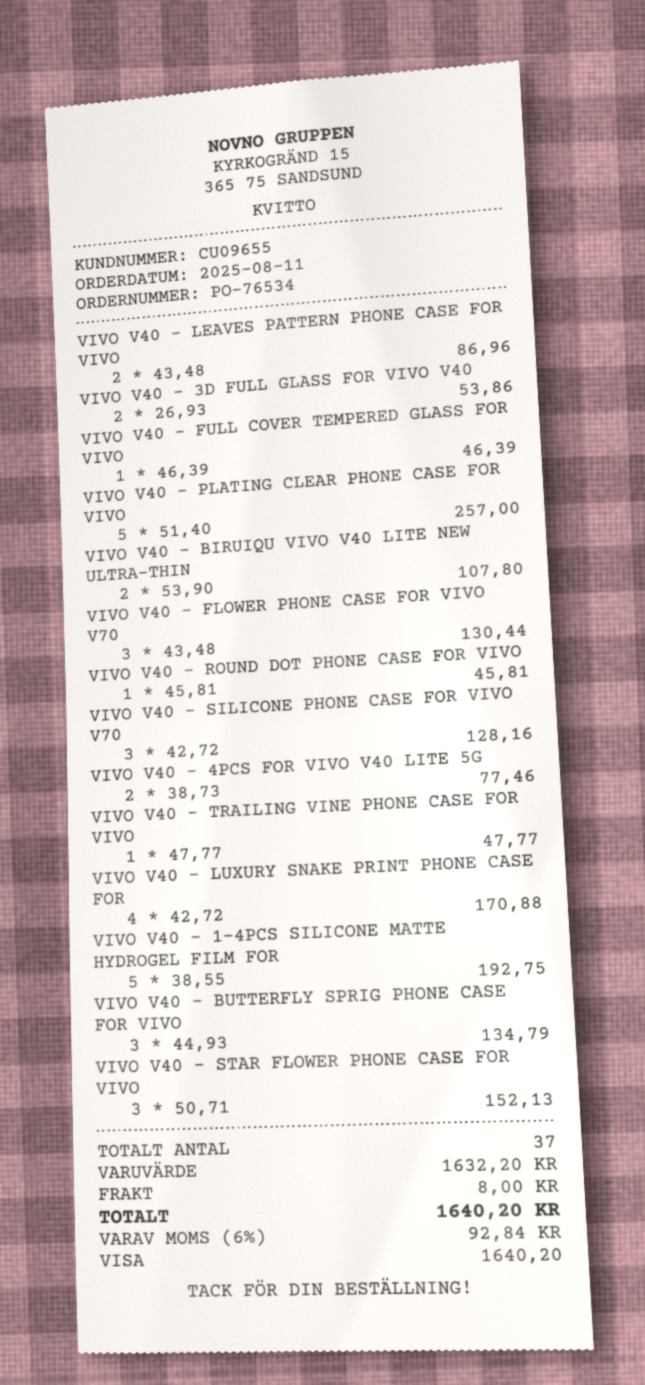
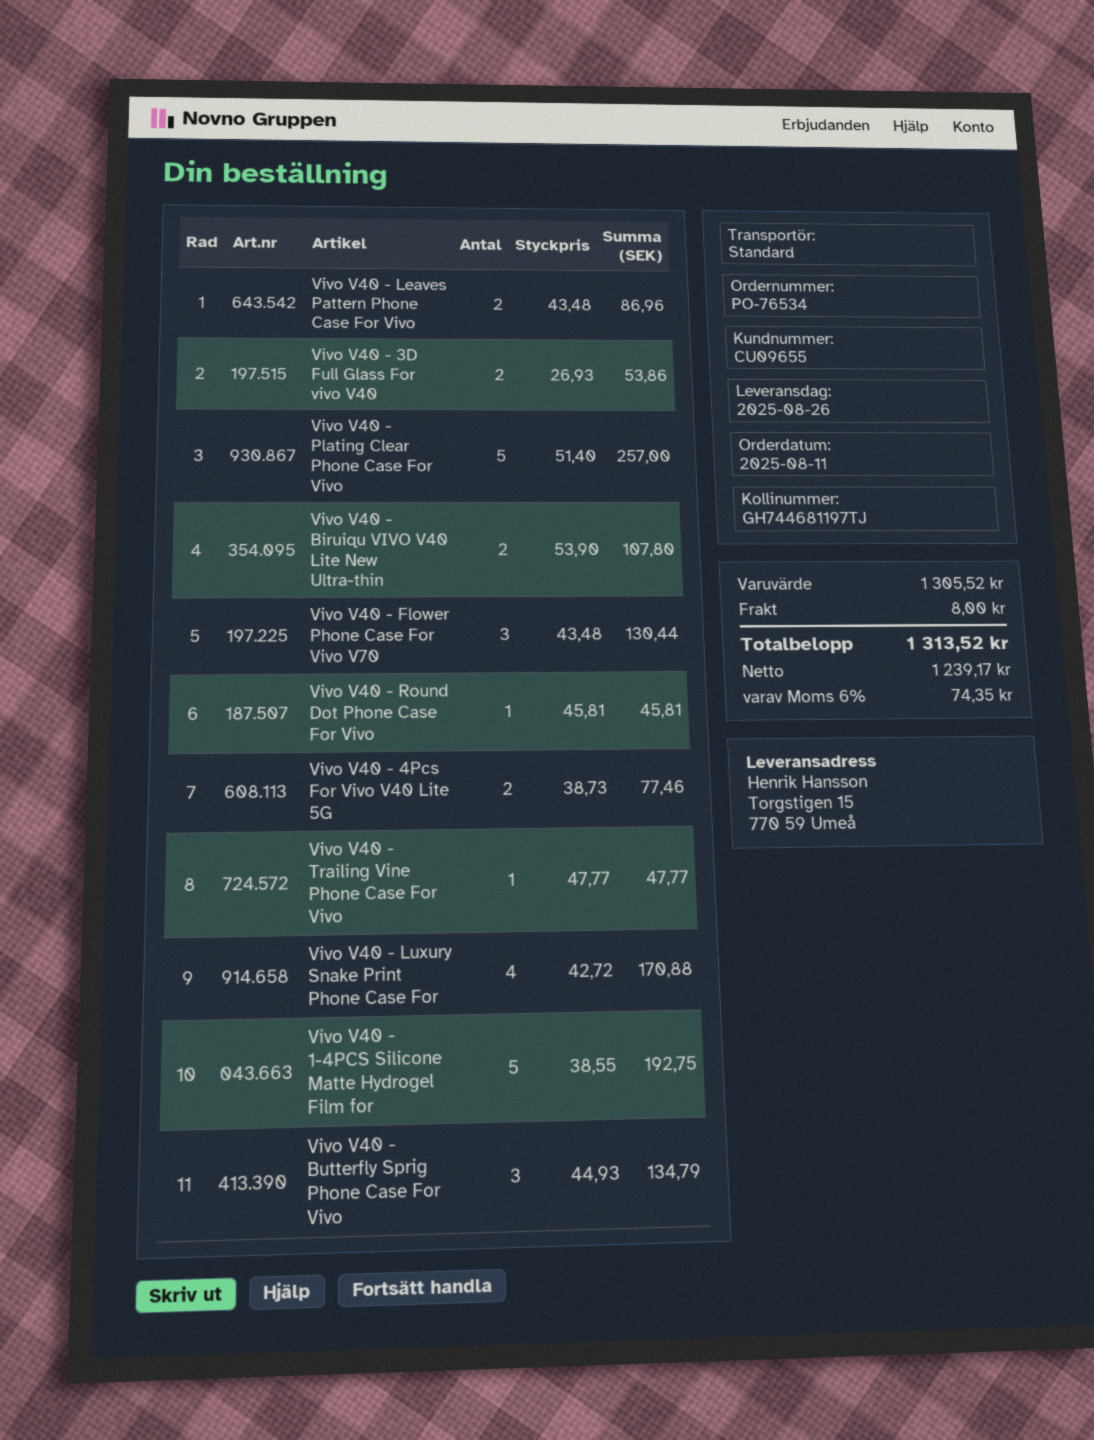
VIVO V40 - FULL COVER TEMPERED GLASS FOR VIVO: 1 x 46.39 = 46.39 -> none
VIVO V40 - SILICONE PHONE CASE FOR VIVO V70: 3 x 42.72 = 128.16 -> none
VIVO V40 - STAR FLOWER PHONE CASE FOR VIVO: 3 x 50.71 = 152.13 -> none
subtotal: 1632.20 -> 1305.52
tax: 6% = 92.84 -> 6% = 74.35
total: 1640.20 -> 1313.52

